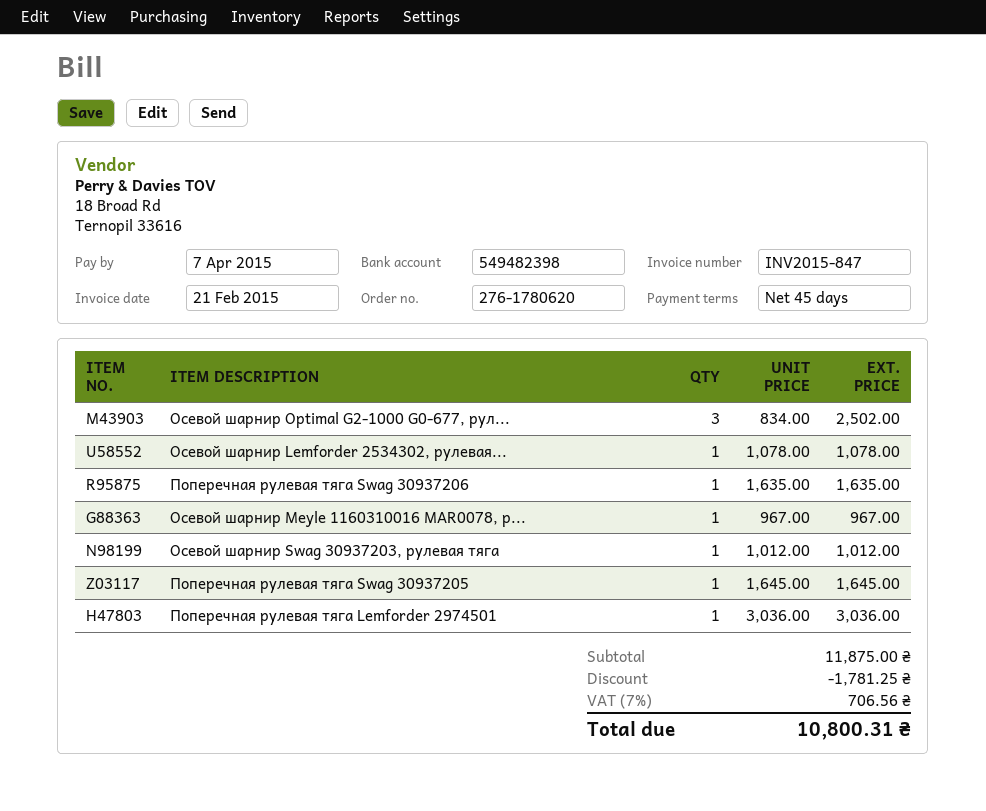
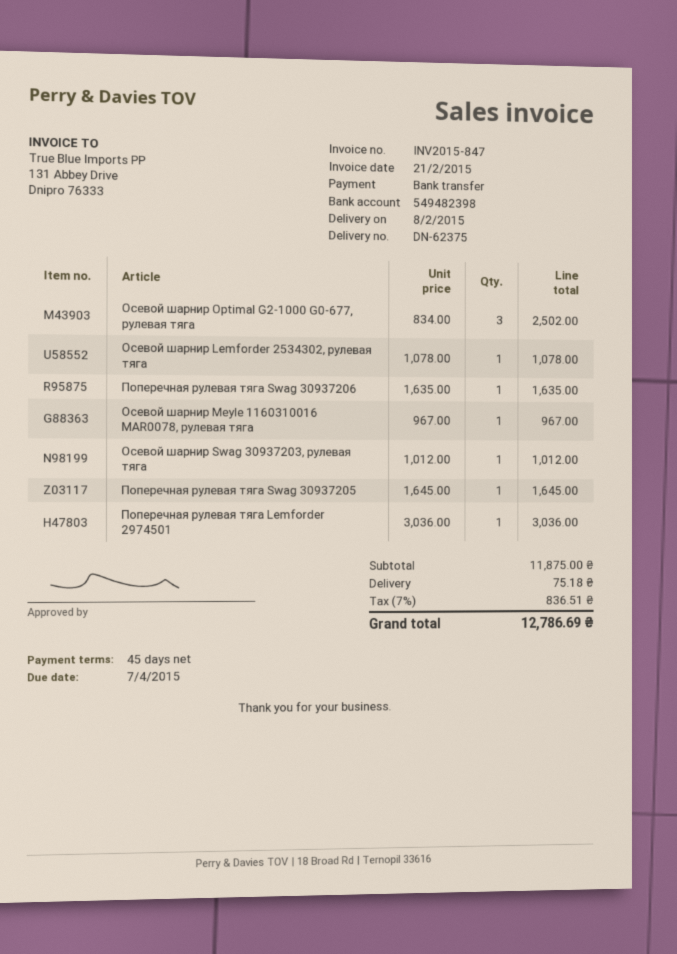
discount: 1781.25 -> none
shipping: none -> 75.18
tax: 7% = 706.56 -> 7% = 836.51
total: 10800.31 -> 12786.69

